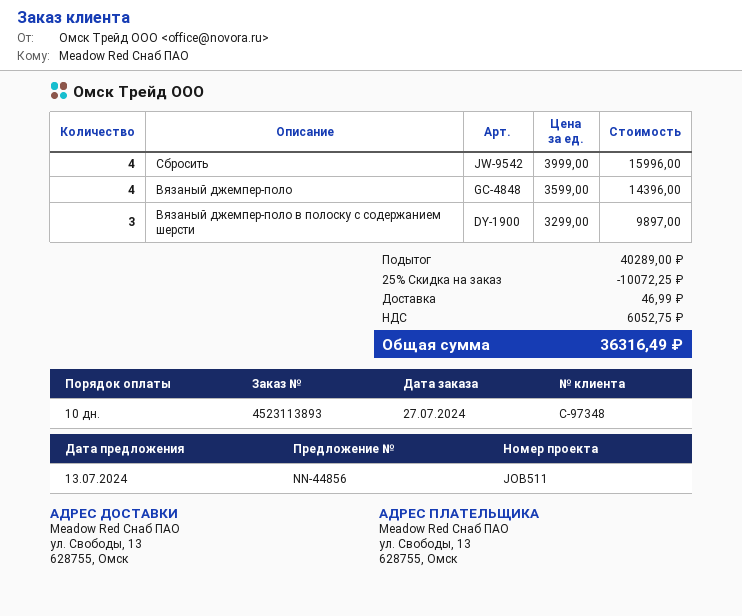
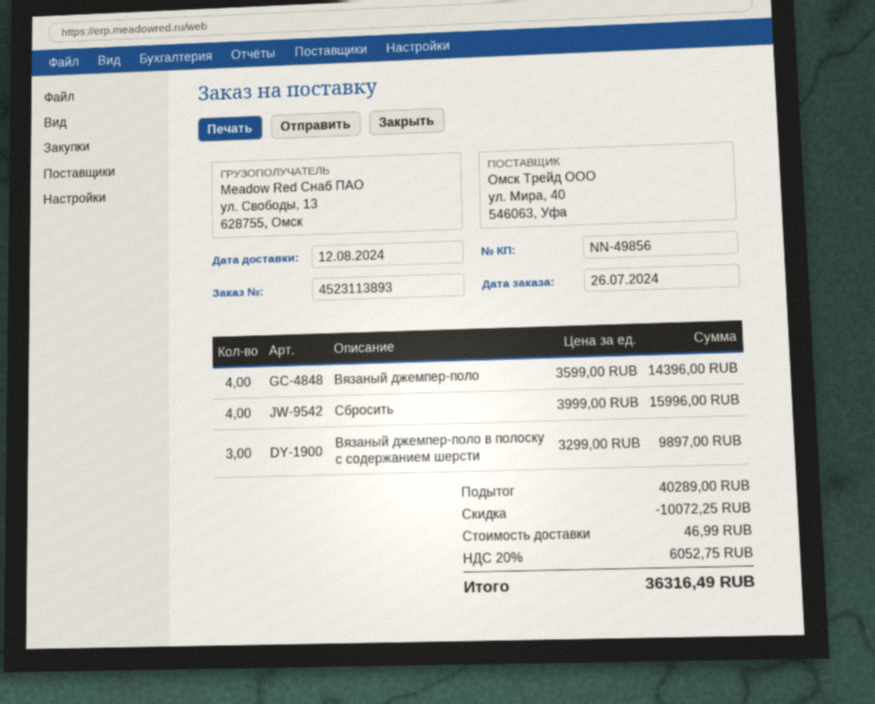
quote number: NN-44856 -> NN-49856
order date: 2024-07-27 -> 2024-07-26

